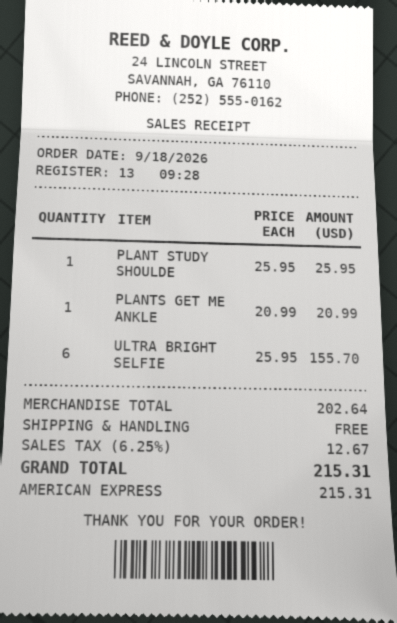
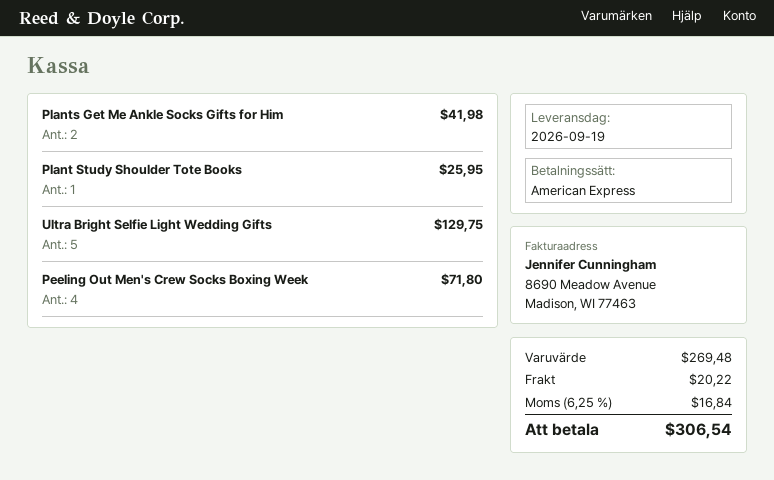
PLANTS GET ME ANKLE: 1 for 20.99 -> 2 for 41.98
ULTRA BRIGHT SELFIE: 6 for 155.70 -> 5 for 129.75
Peeling Out Men's Crew Socks Boxing Week: none -> 4 for 71.80
subtotal: 202.64 -> 269.48
shipping: 0.00 -> 20.22
tax: 6.25% = 12.67 -> 6.25% = 16.84
total: 215.31 -> 306.54

